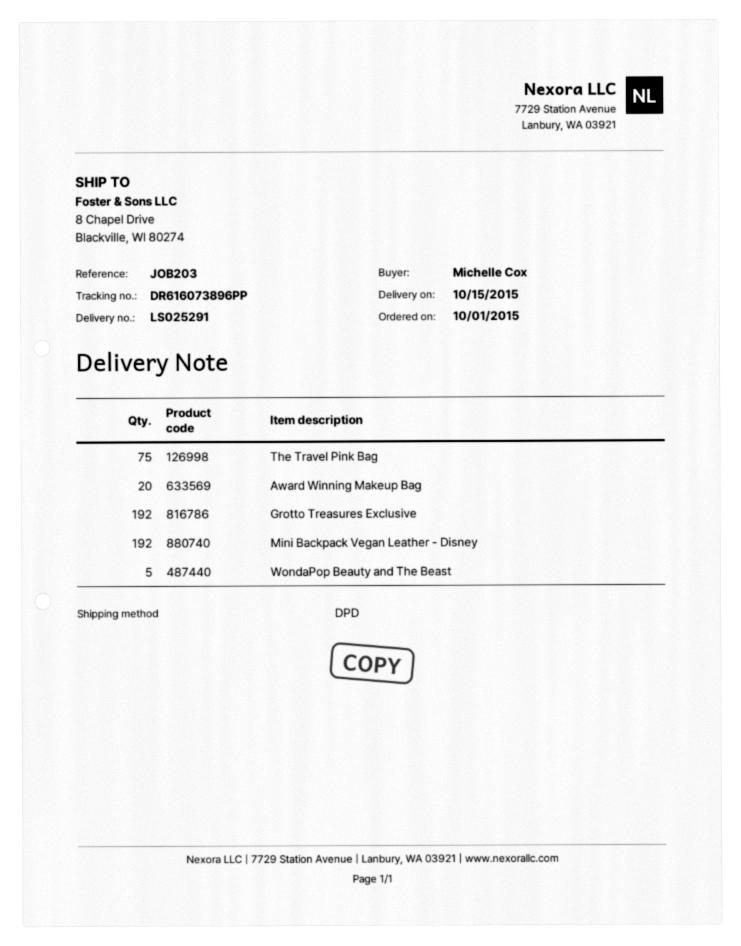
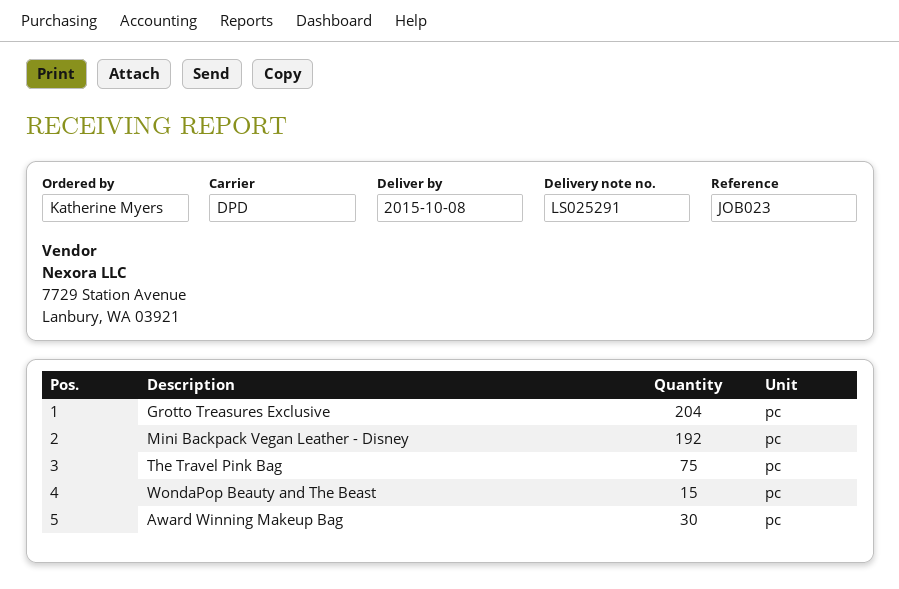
delivery date: 2015-10-15 -> 2015-10-08
reference: JOB203 -> JOB023
ordered by: Michelle Cox -> Katherine Myers
Award Winning Makeup Bag: 20 -> 30
Grotto Treasures Exclusive: 192 -> 204
WondaPop Beauty and The Beast: 5 -> 15

